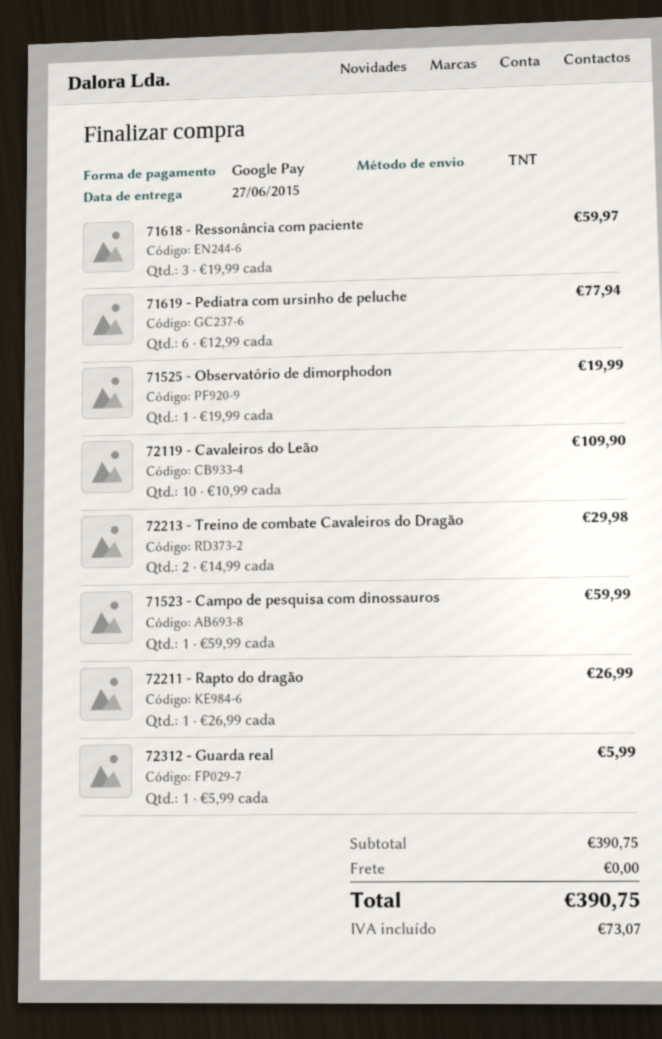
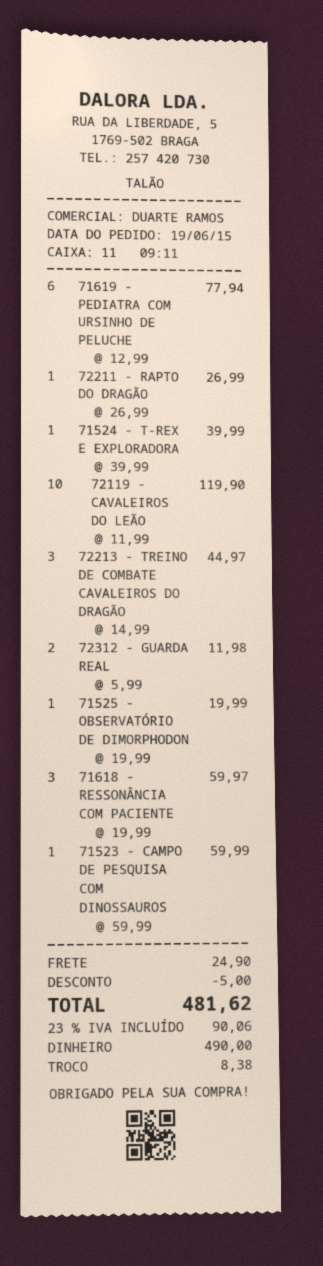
payment method: Google Pay -> cash
72119 - Cavaleiros do Leão: 10 x 10.99 = 109.90 -> 10 x 11.99 = 119.90
72213 - Treino de combate Cavaleiros do Dragão: 2 x 14.99 = 29.98 -> 3 x 14.99 = 44.97
72312 - Guarda real: 1 x 5.99 = 5.99 -> 2 x 5.99 = 11.98
71524 - T-REX E EXPLORADORA: none -> 1 x 39.99 = 39.99
discount: none -> 5.00
shipping: 0.00 -> 24.90
tax: 73.07 -> 90.06
total: 390.75 -> 481.62

